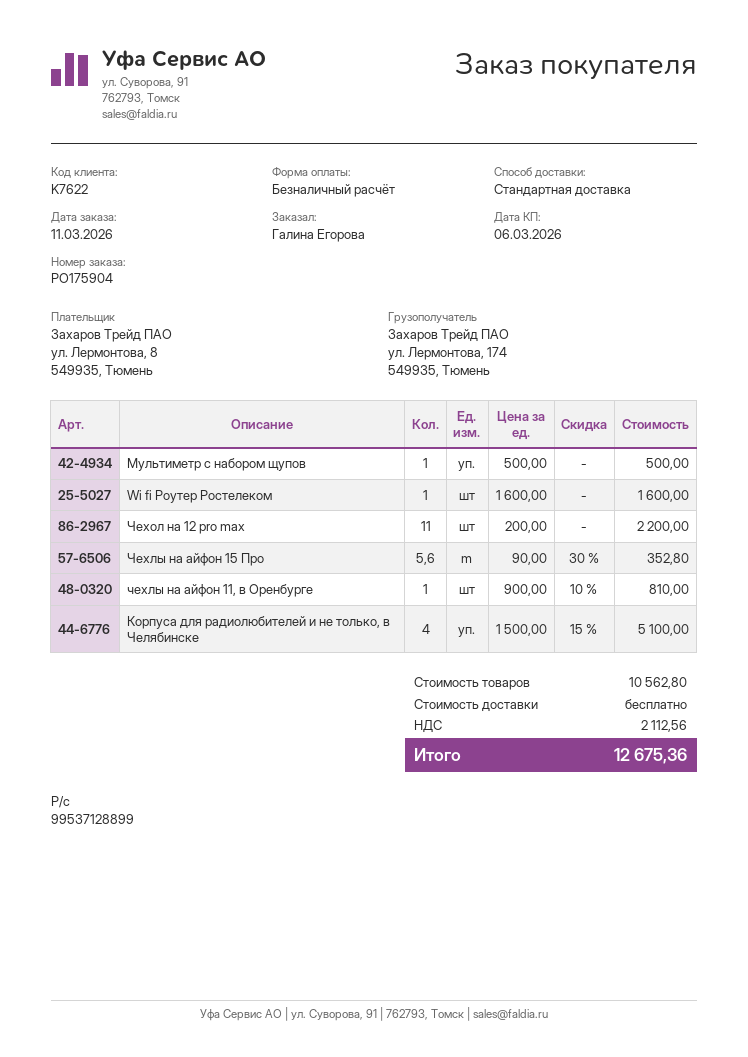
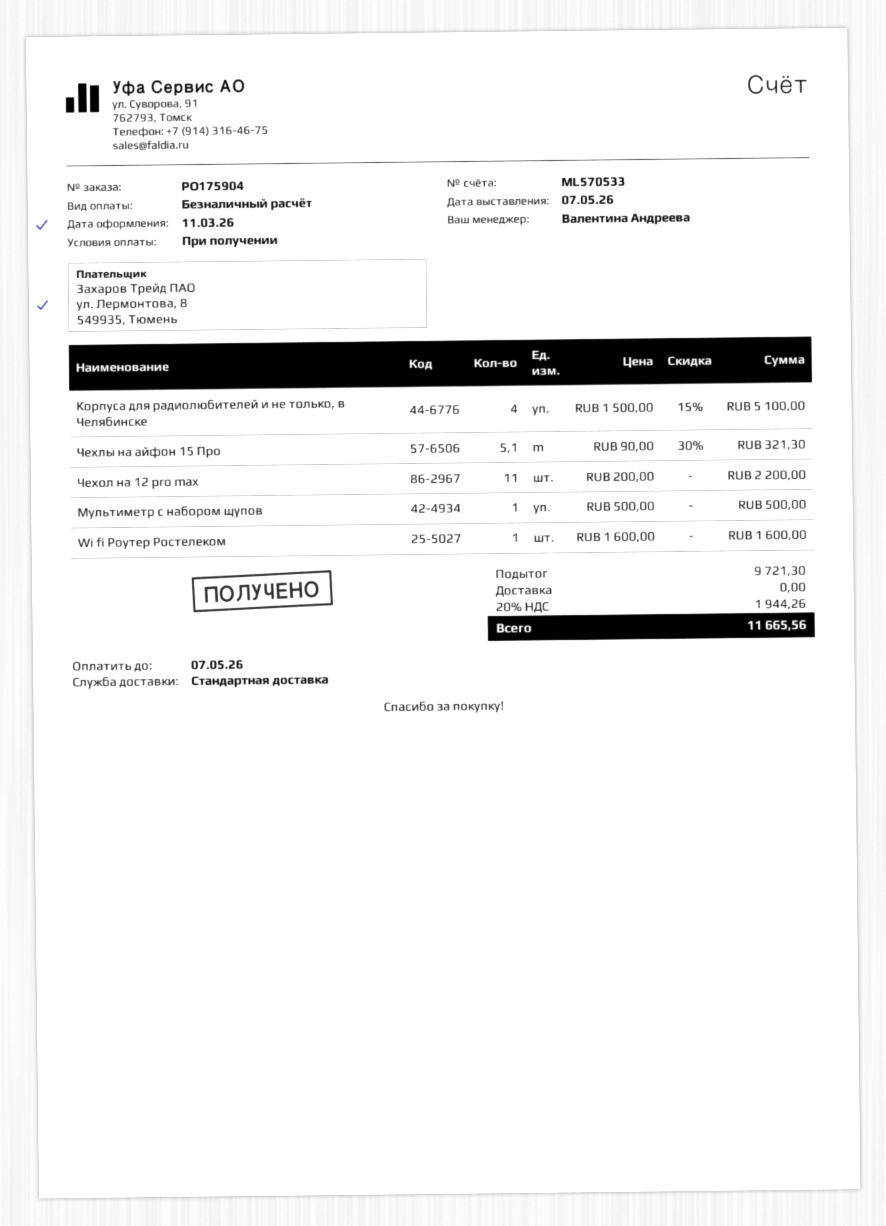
Чехлы на айфон 15 Про: 5.6 x 90.00 - 30% = 352.80 -> 5.1 x 90.00 - 30% = 321.30
чехлы на айфон 11, в Оренбурге: 1 x 900.00 - 10% = 810.00 -> none
subtotal: 10562.80 -> 9721.30
tax: 2112.56 -> 1944.26
total: 12675.36 -> 11665.56

